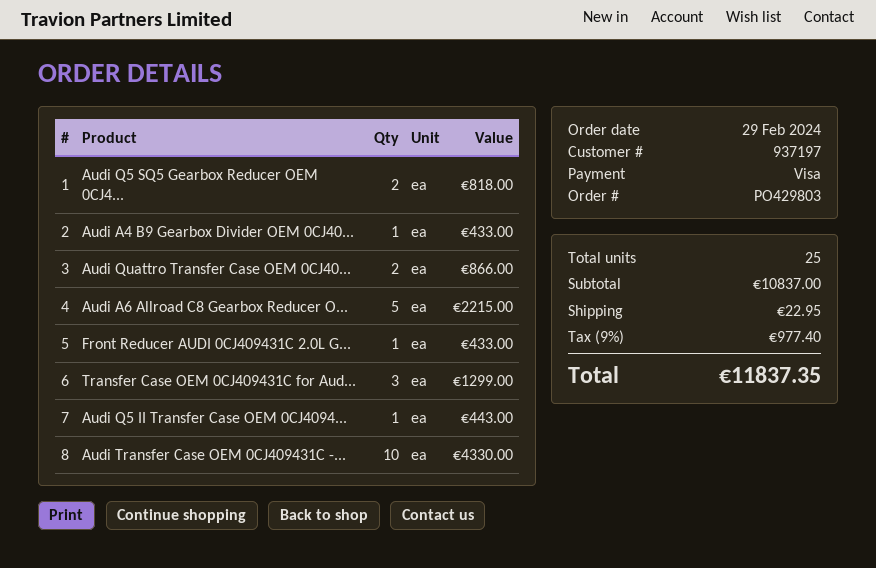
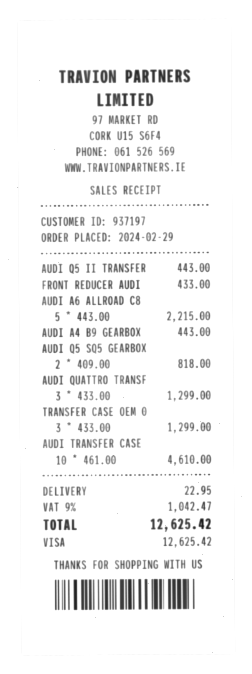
Audi A4 B9 Gearbox Divider OEM 0CJ40...: 1 for 433.00 -> 1 for 443.00
Audi Quattro Transfer Case OEM 0CJ40...: 2 for 866.00 -> 3 for 1299.00
Audi Transfer Case OEM 0CJ409431C -...: 10 for 4330.00 -> 10 for 4610.00
tax: 9% = 977.40 -> 9% = 1042.47
total: 11837.35 -> 12625.42

